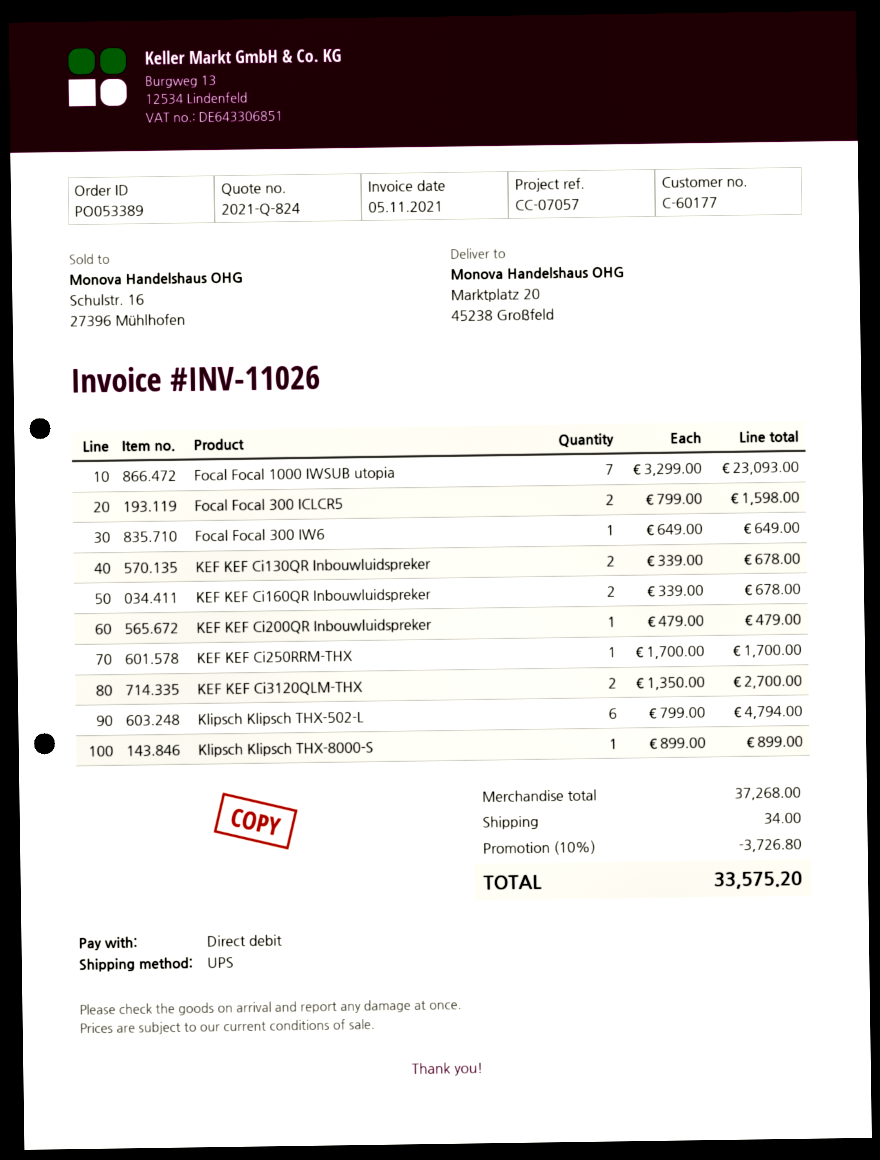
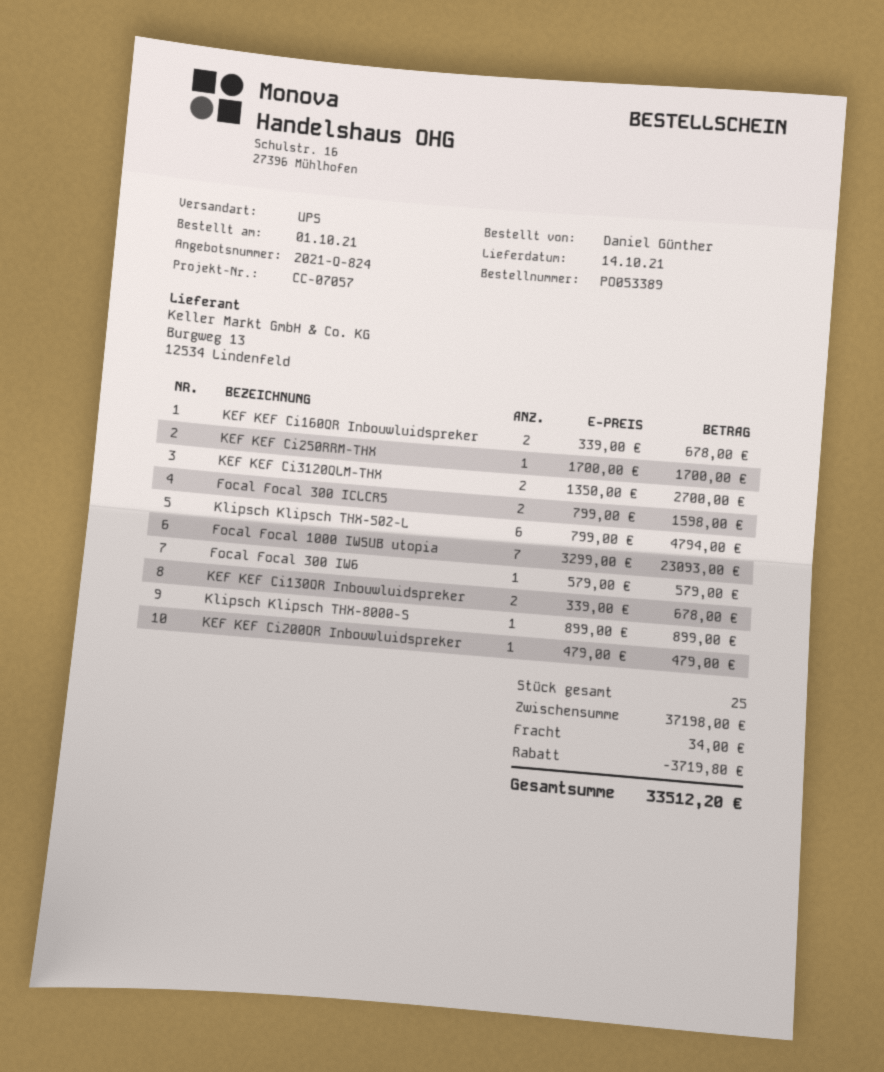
Focal Focal 300 IW6: 1 x 649.00 = 649.00 -> 1 x 579.00 = 579.00
subtotal: 37268.00 -> 37198.00
discount: 3726.80 -> 3719.80
total: 33575.20 -> 33512.20

